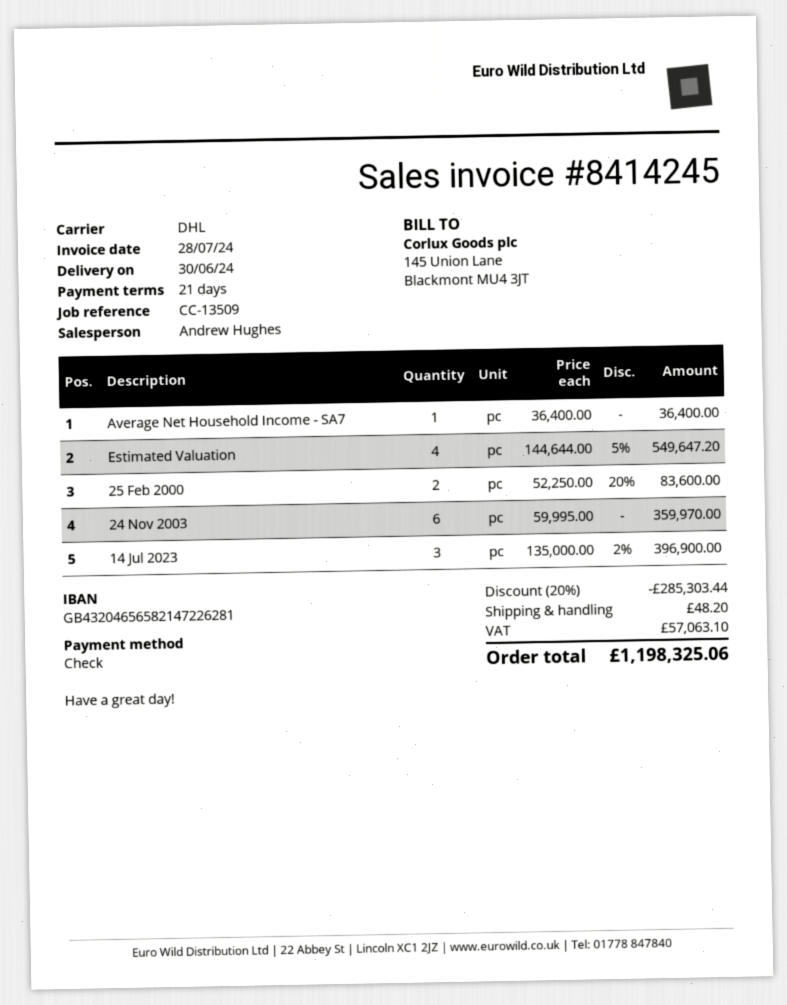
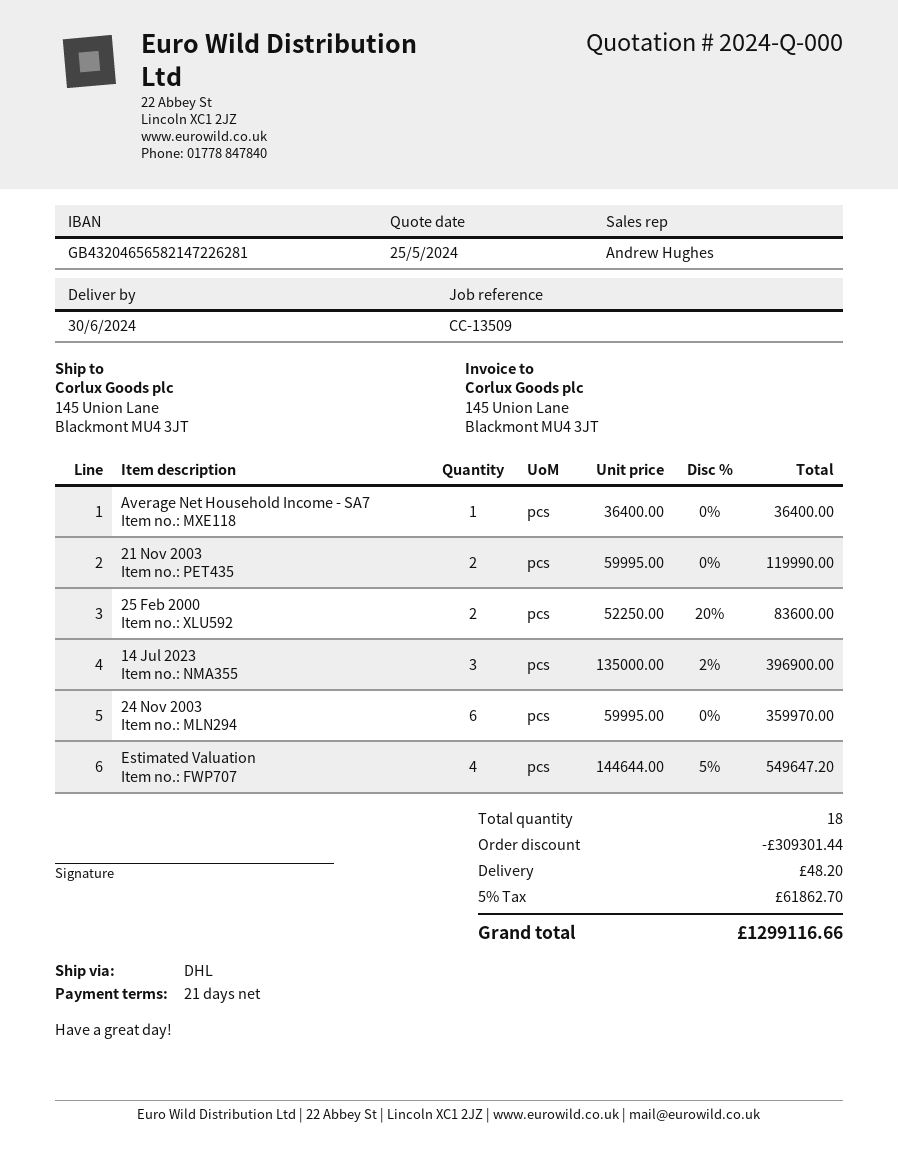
21 Nov 2003: none -> 2 x 59995.00 = 119990.00
discount: 285303.44 -> 309301.44
tax: 57063.10 -> 61862.70
total: 1198325.06 -> 1299116.66

